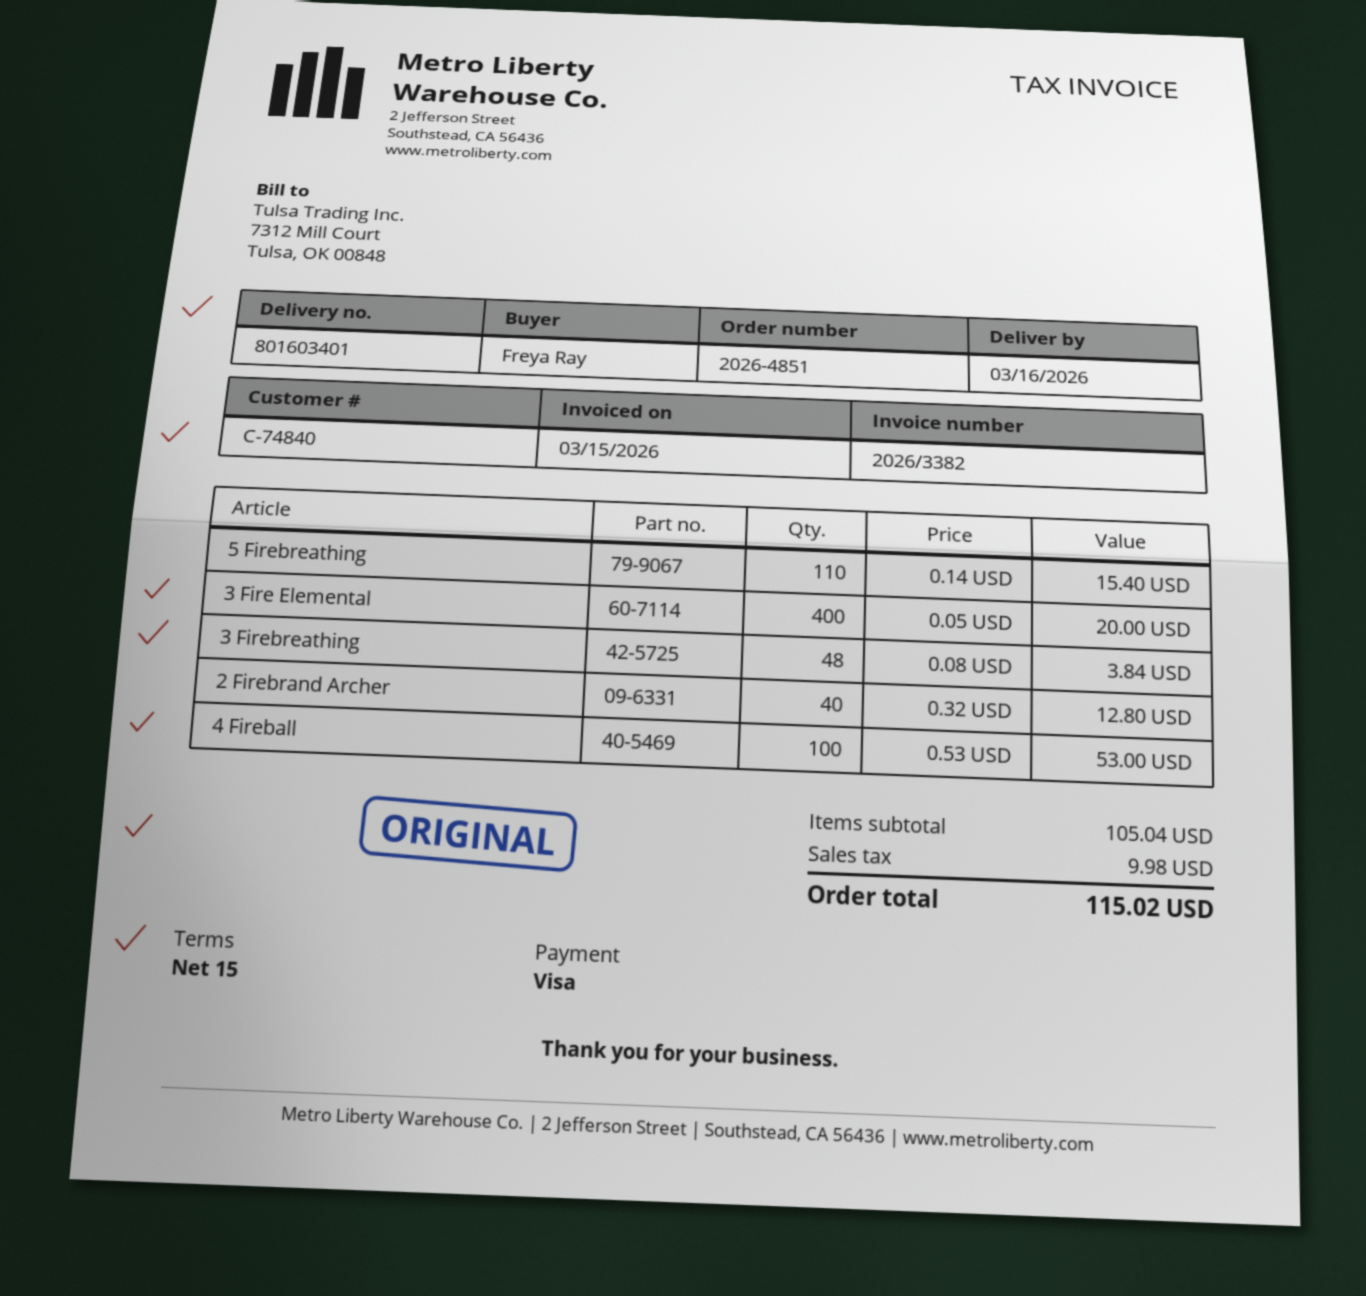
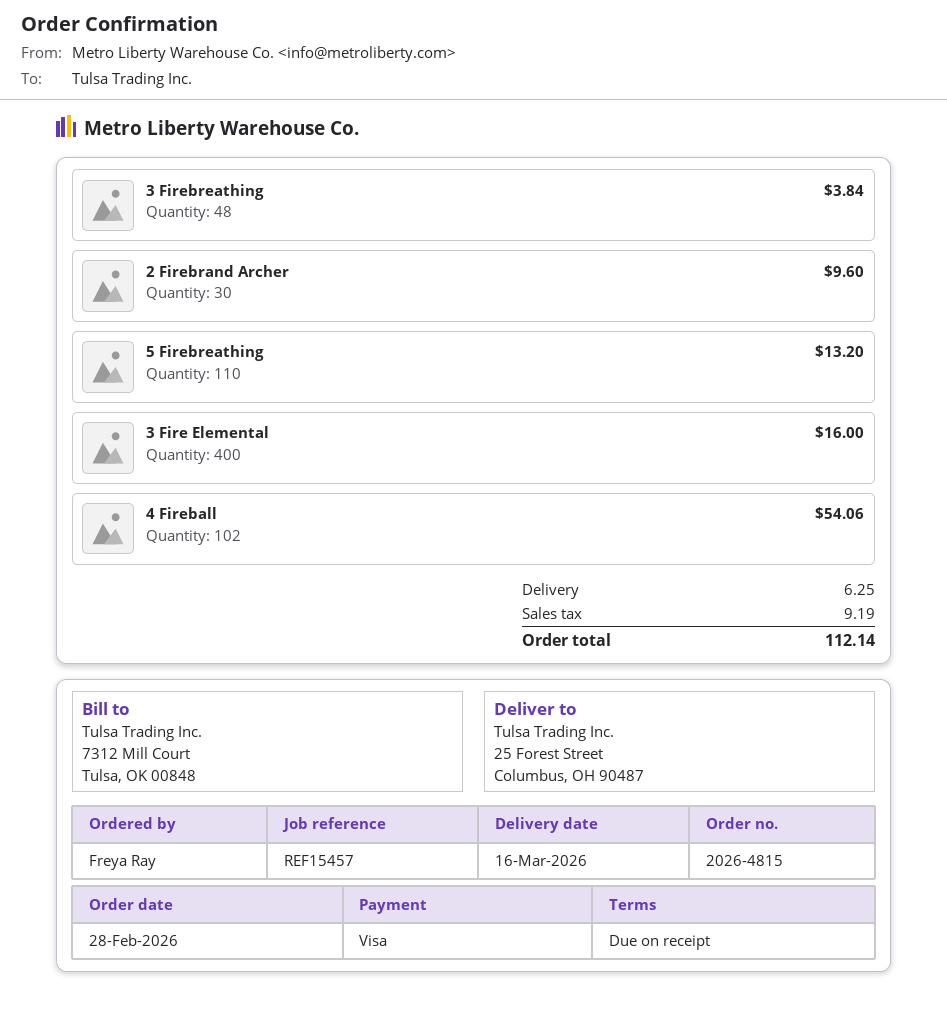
order number: 2026-4851 -> 2026-4815
payment terms: 15 days -> on receipt
5 Firebreathing: 110 for 15.40 -> 110 for 13.20
3 Fire Elemental: 400 for 20.00 -> 400 for 16.00
2 Firebrand Archer: 40 for 12.80 -> 30 for 9.60
4 Fireball: 100 for 53.00 -> 102 for 54.06
shipping: none -> 6.25
tax: 9.98 -> 9.19
total: 115.02 -> 112.14

